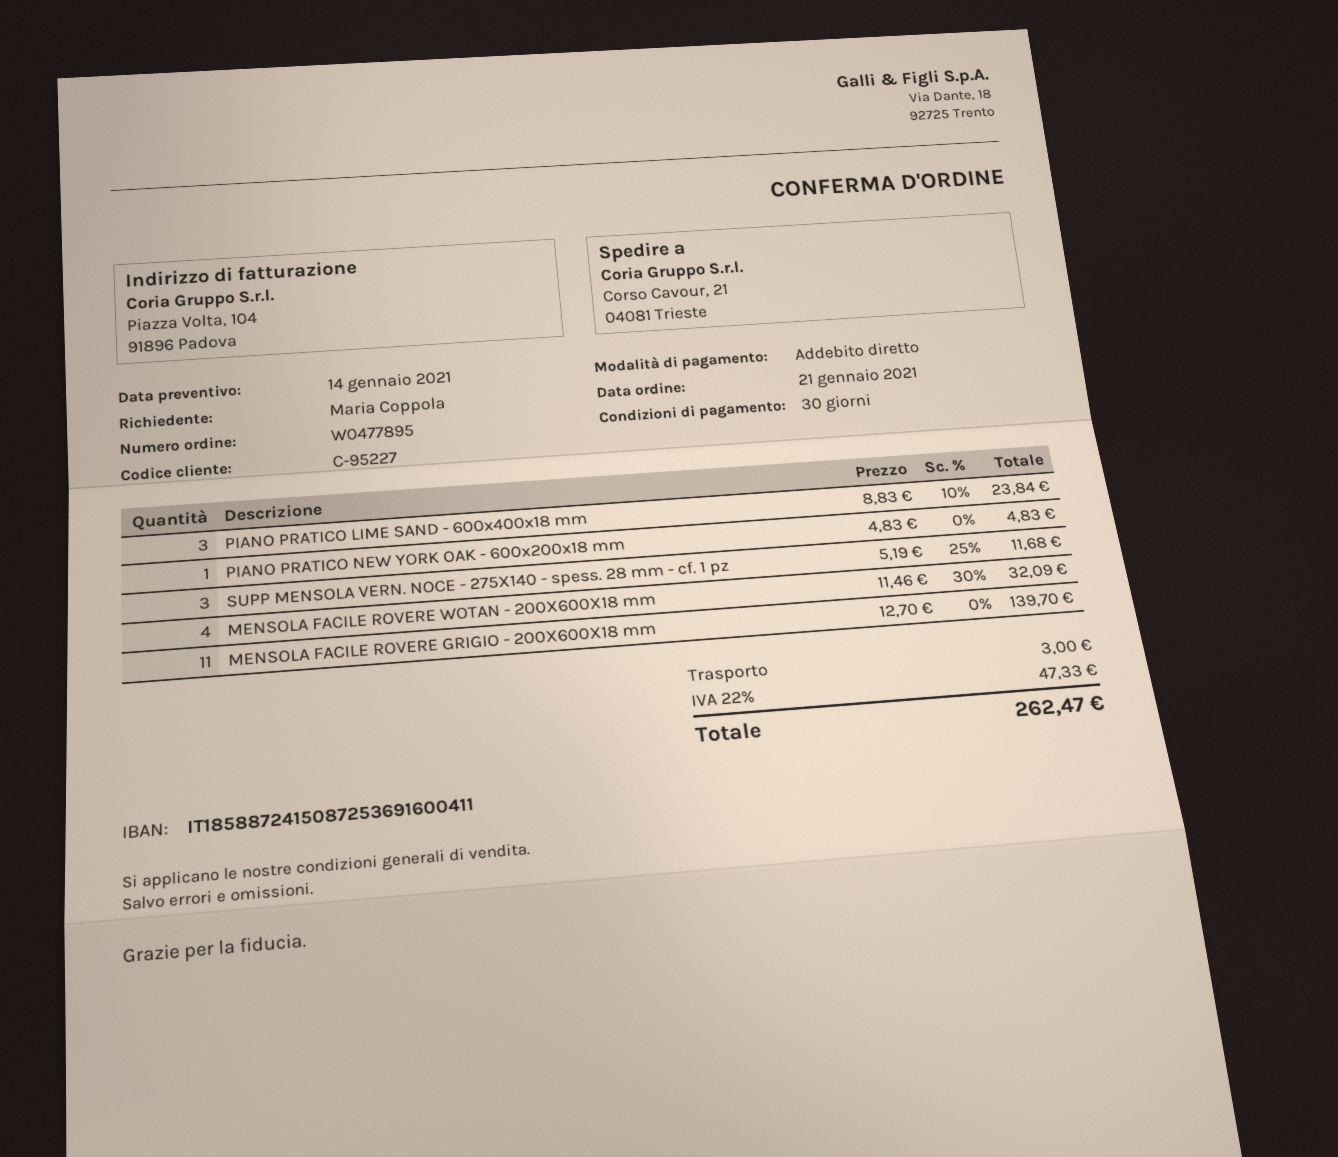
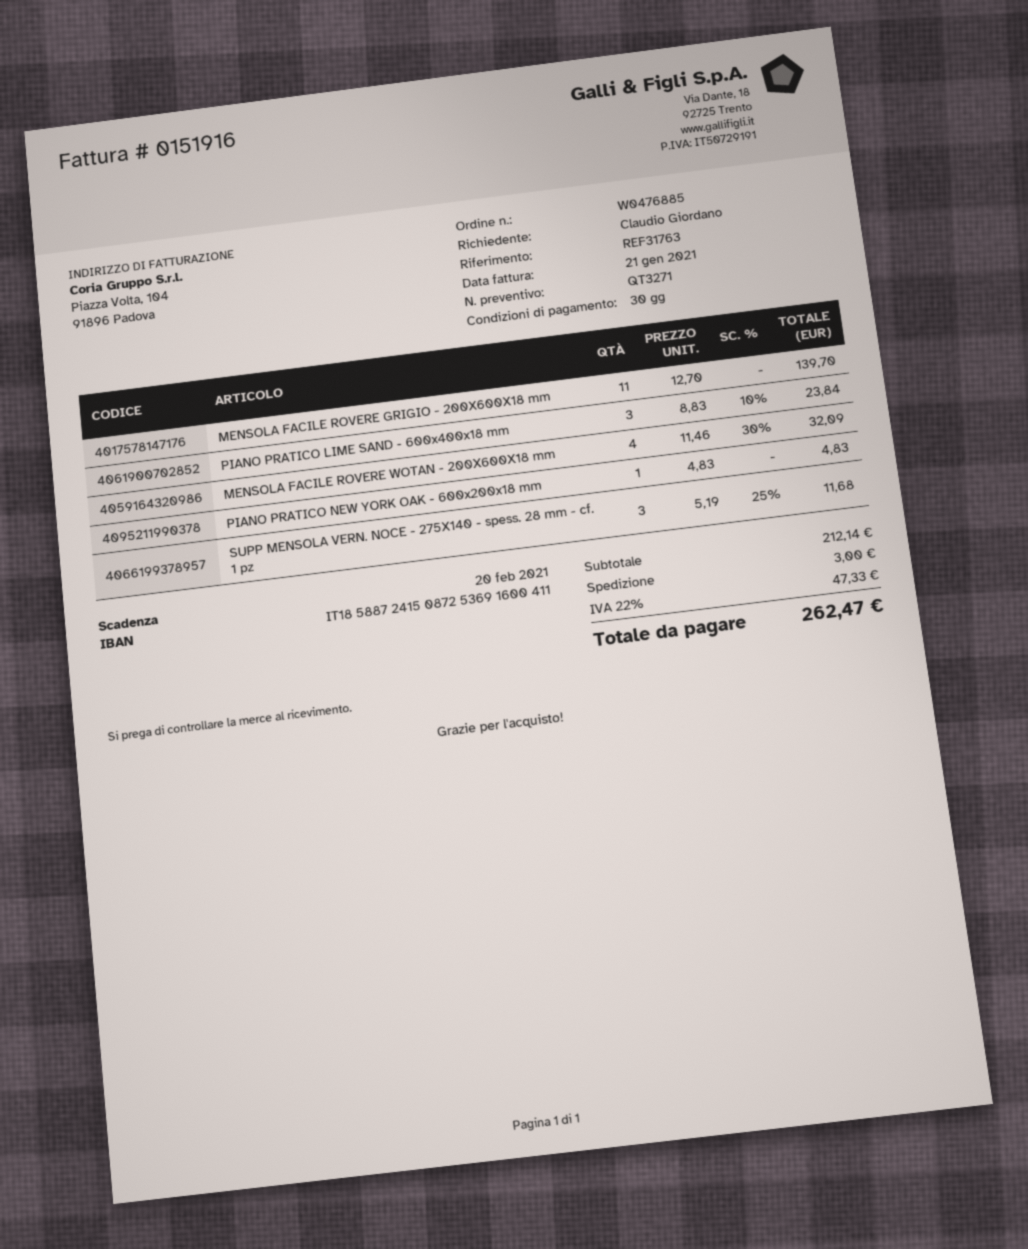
order number: W0477895 -> W0476885
ordered by: Maria Coppola -> Claudio Giordano

